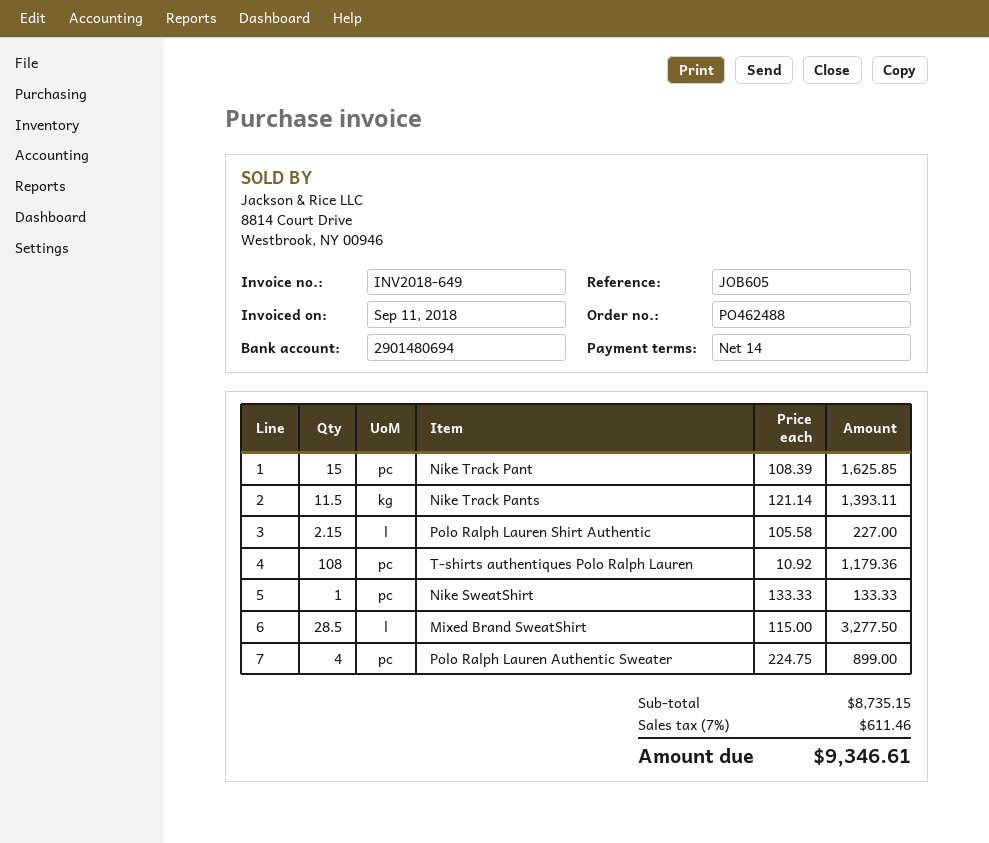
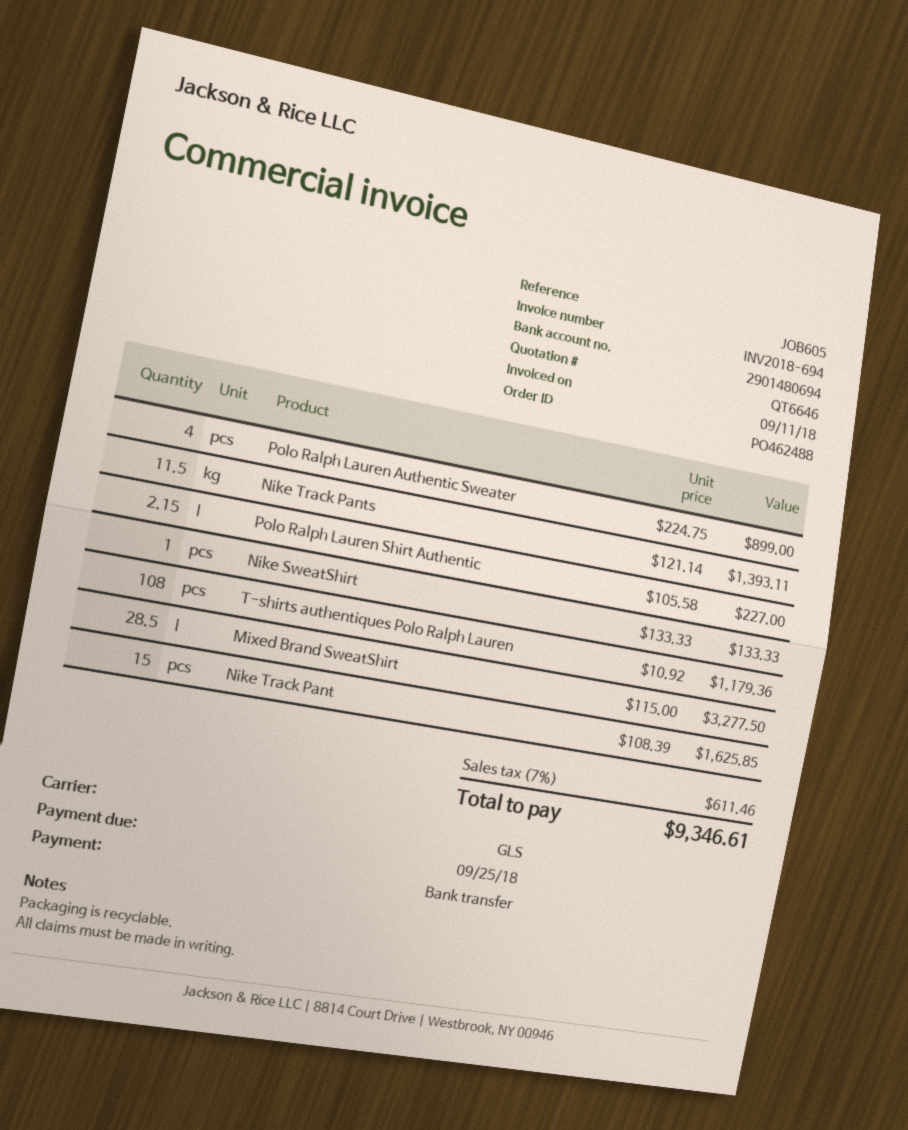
invoice number: INV2018-649 -> INV2018-694

